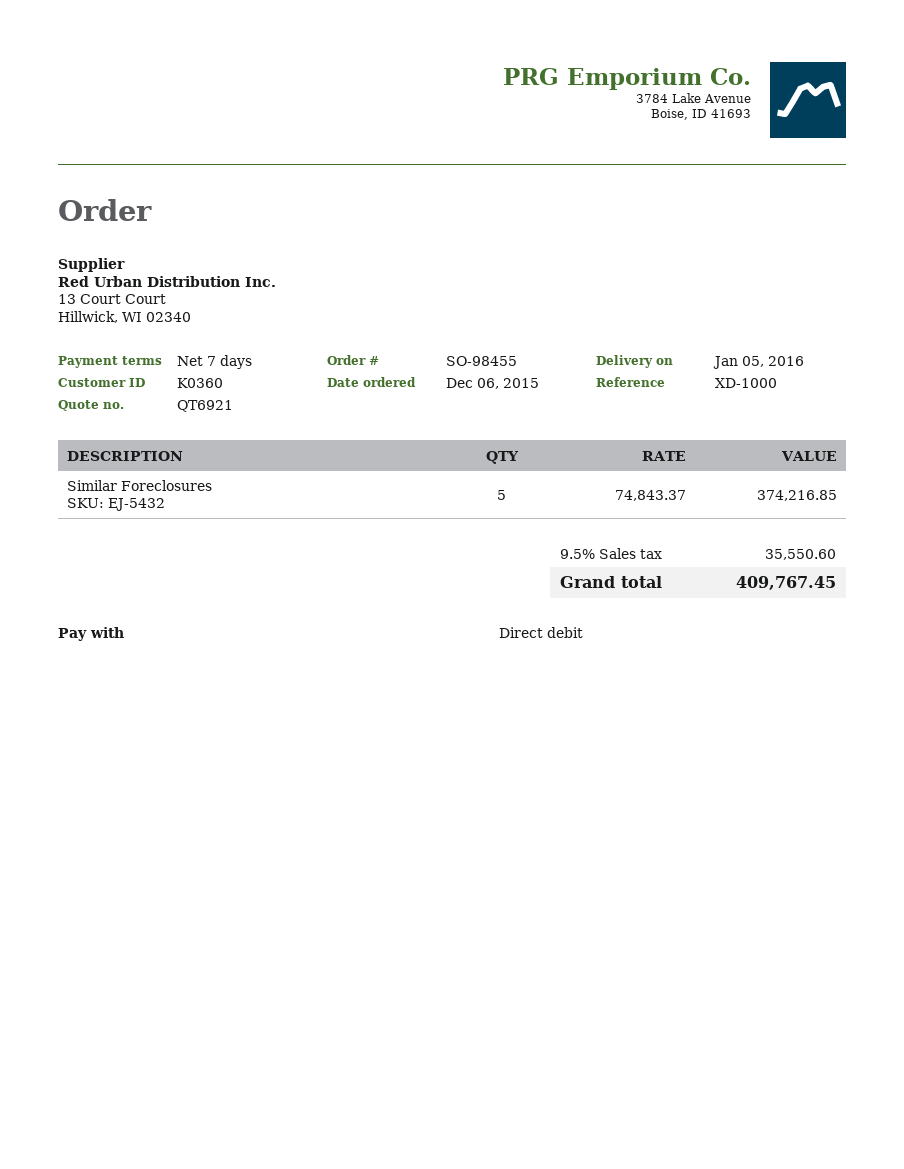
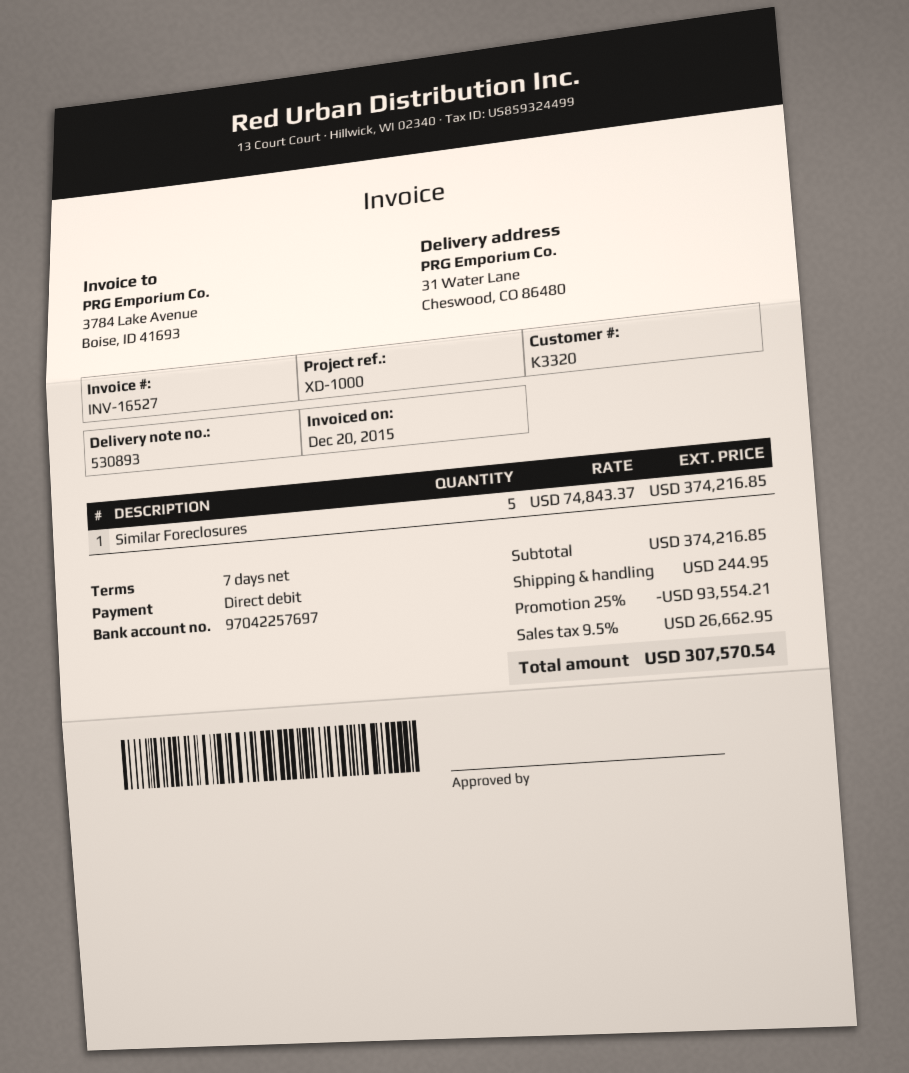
customer number: K0360 -> K3320
discount: none -> 25% = 93554.21
shipping: none -> 244.95
tax: 9.5% = 35550.60 -> 9.5% = 26662.95
total: 409767.45 -> 307570.54

